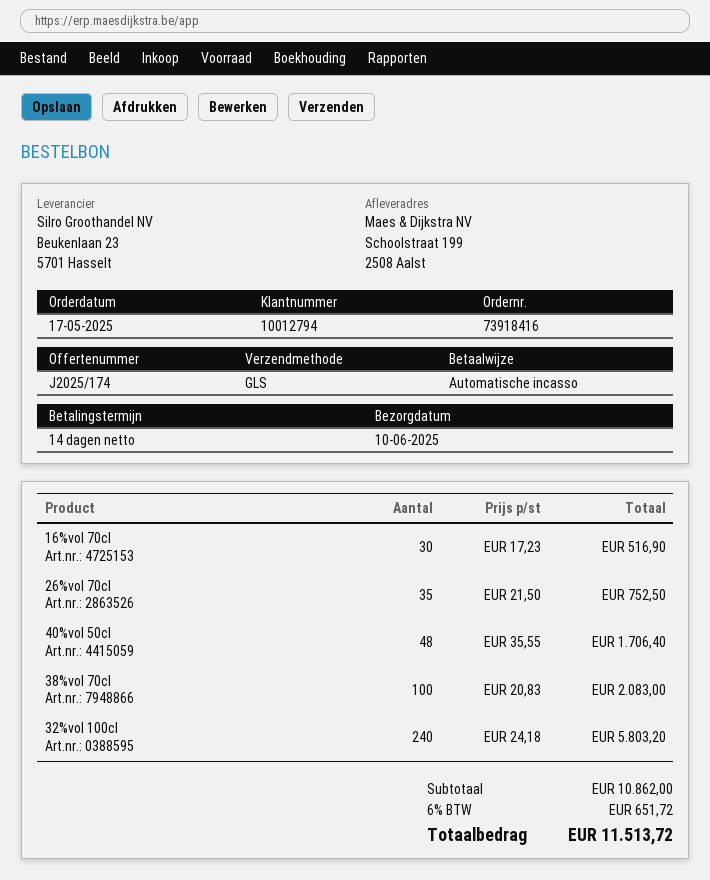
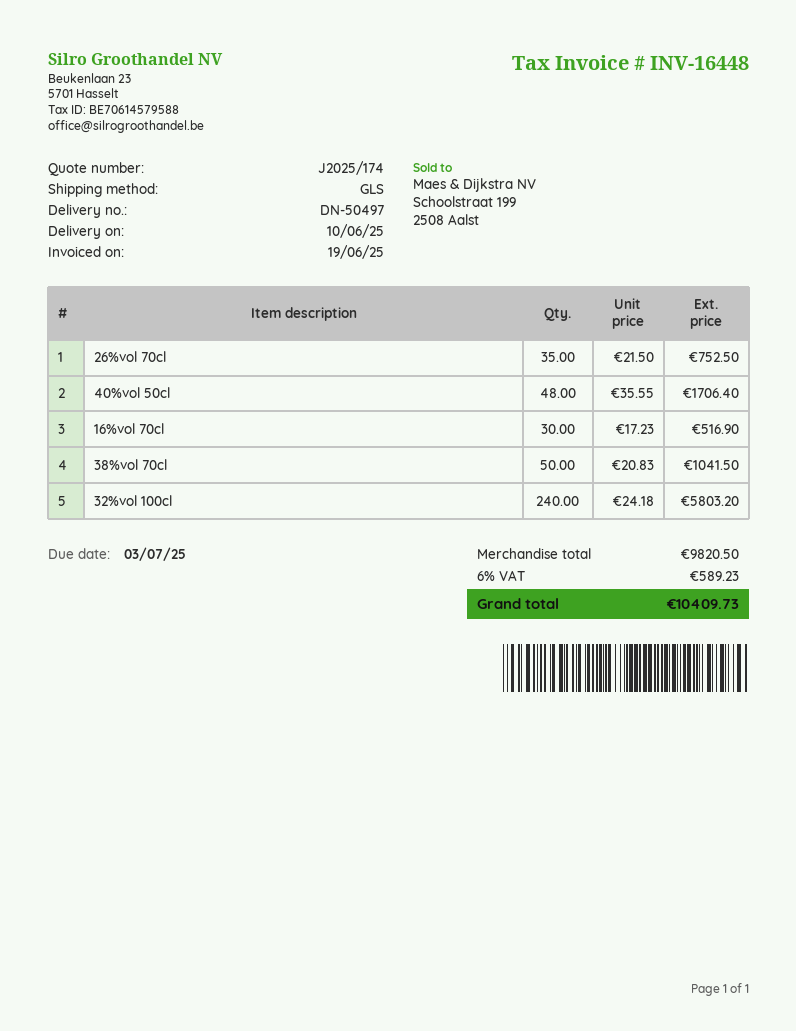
38%vol 70cl: 100 x 20.83 = 2083.00 -> 50 x 20.83 = 1041.50
subtotal: 10862.00 -> 9820.50
tax: 6% = 651.72 -> 6% = 589.23
total: 11513.72 -> 10409.73

